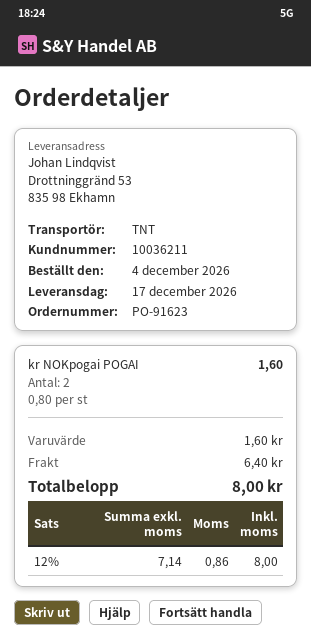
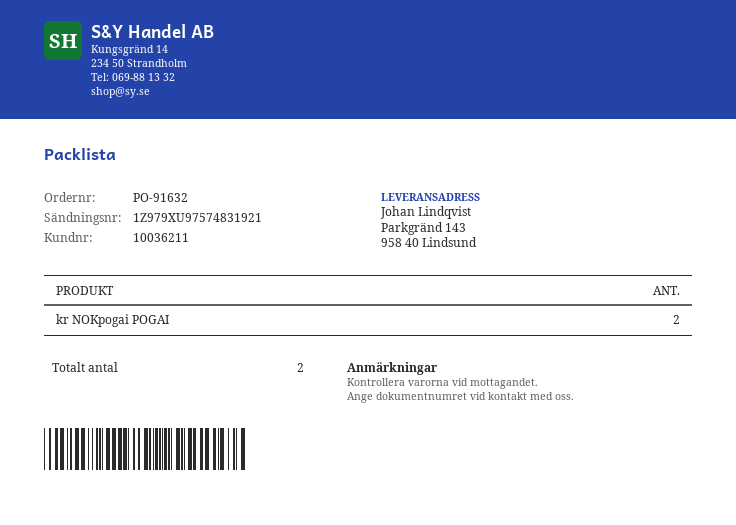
order number: PO-91623 -> PO-91632
ship to: Drottninggränd 53, 835 98 Ekhamn -> Parkgränd 143, 958 40 Lindsund

